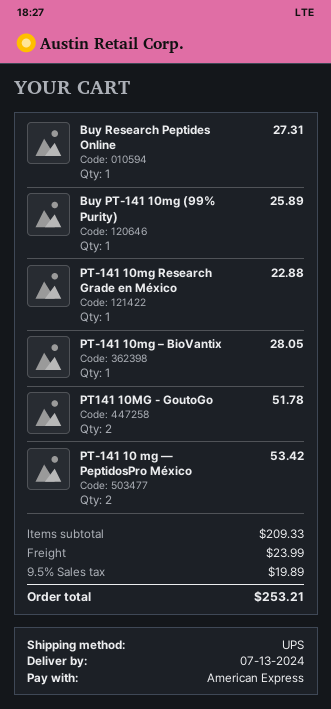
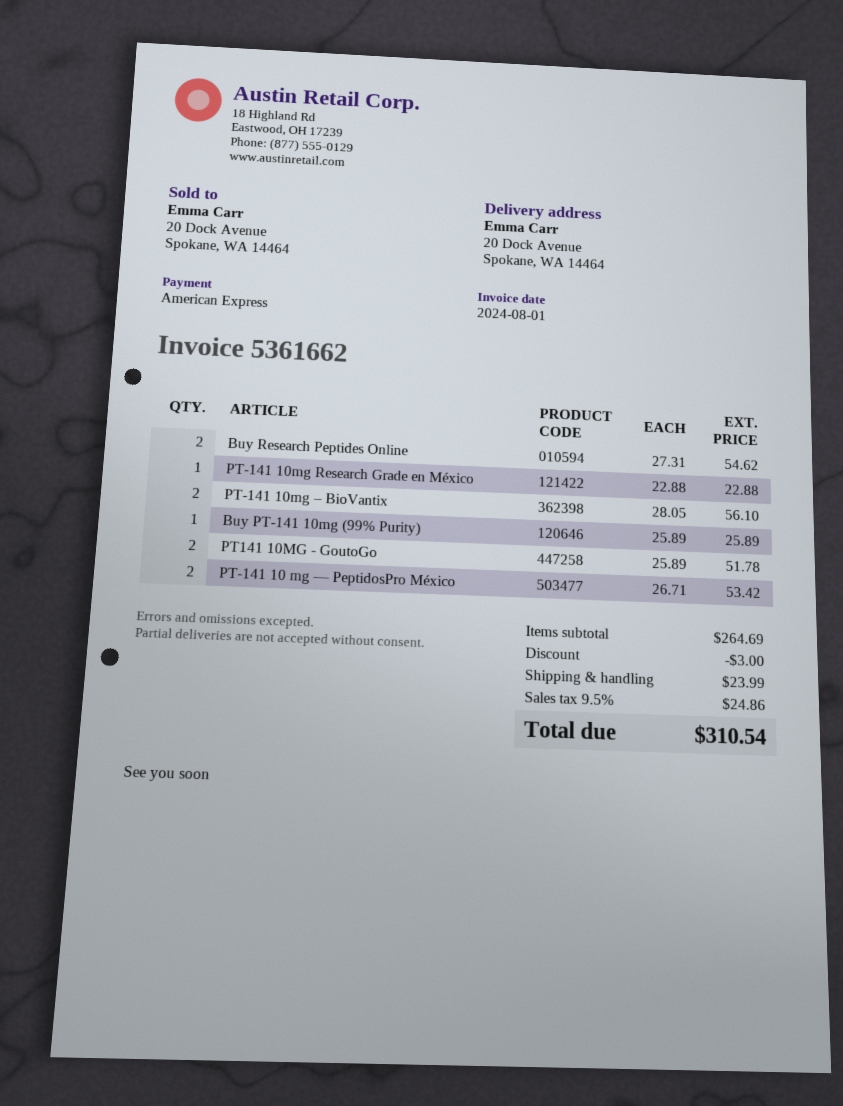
Buy Research Peptides Online: 1 for 27.31 -> 2 for 54.62
PT-141 10mg – BioVantix: 1 for 28.05 -> 2 for 56.10
subtotal: 209.33 -> 264.69
discount: none -> 3.00
tax: 9.5% = 19.89 -> 9.5% = 24.86
total: 253.21 -> 310.54

